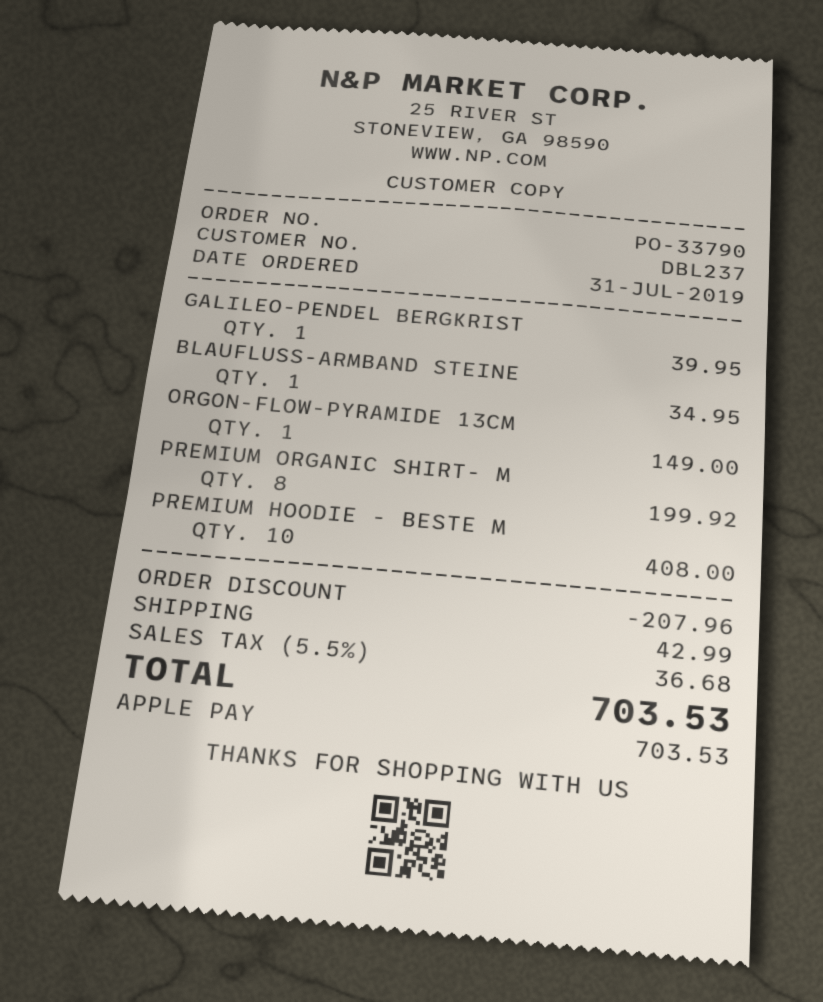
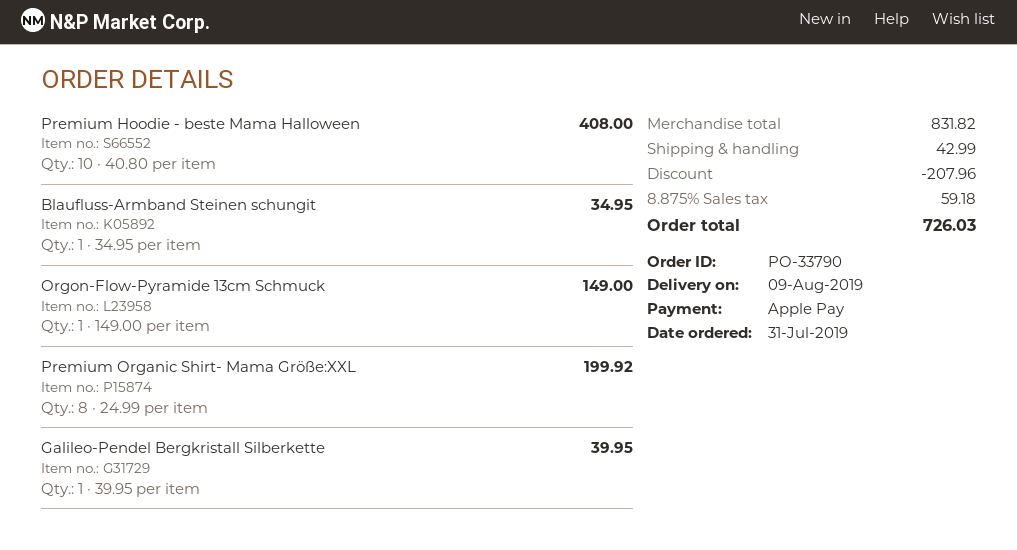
tax: 5.5% = 36.68 -> 8.875% = 59.18
total: 703.53 -> 726.03

